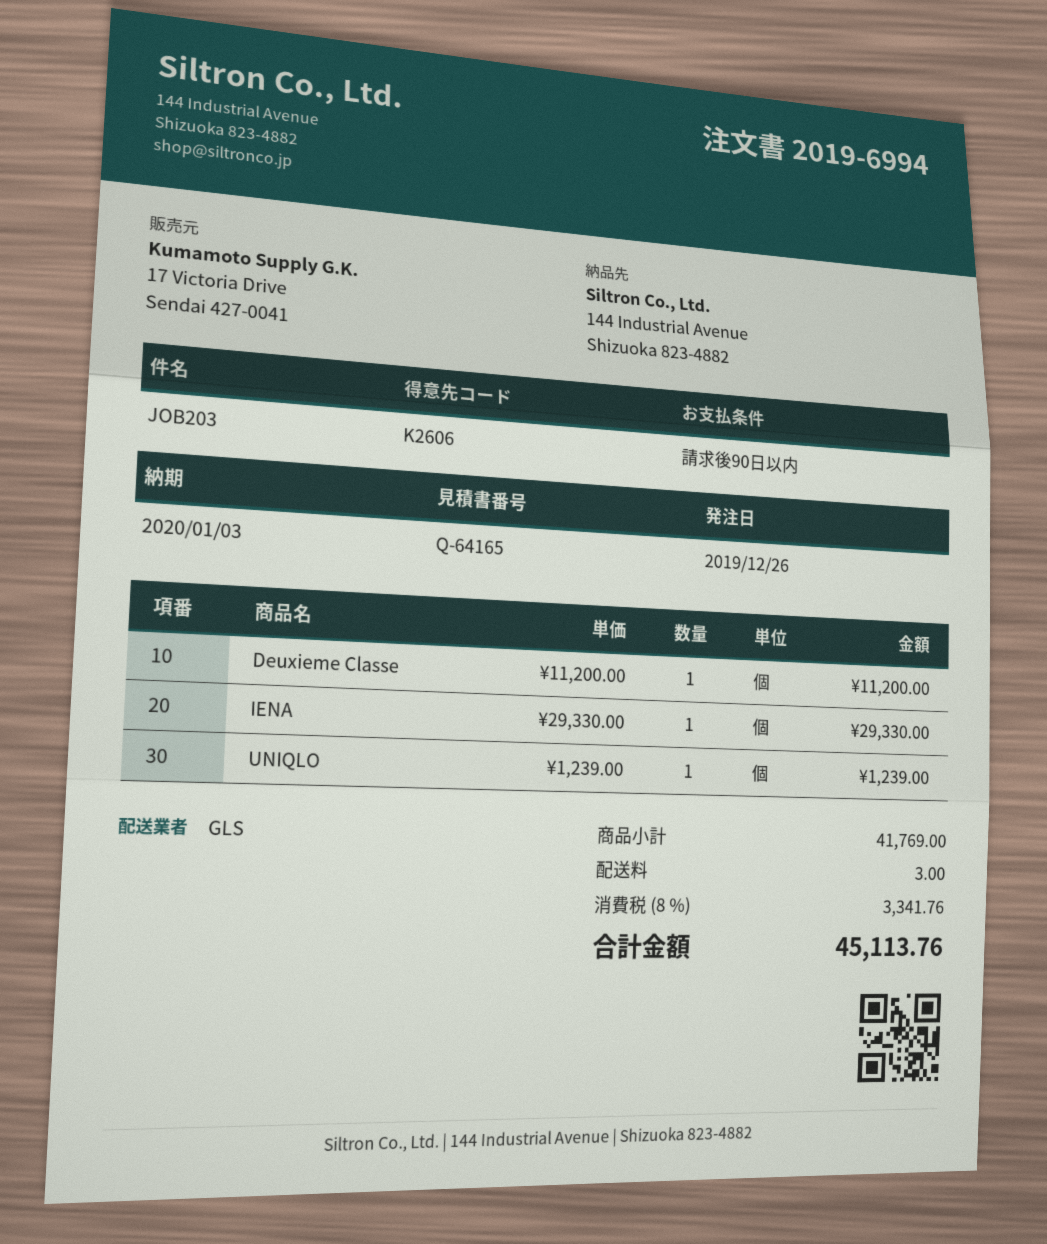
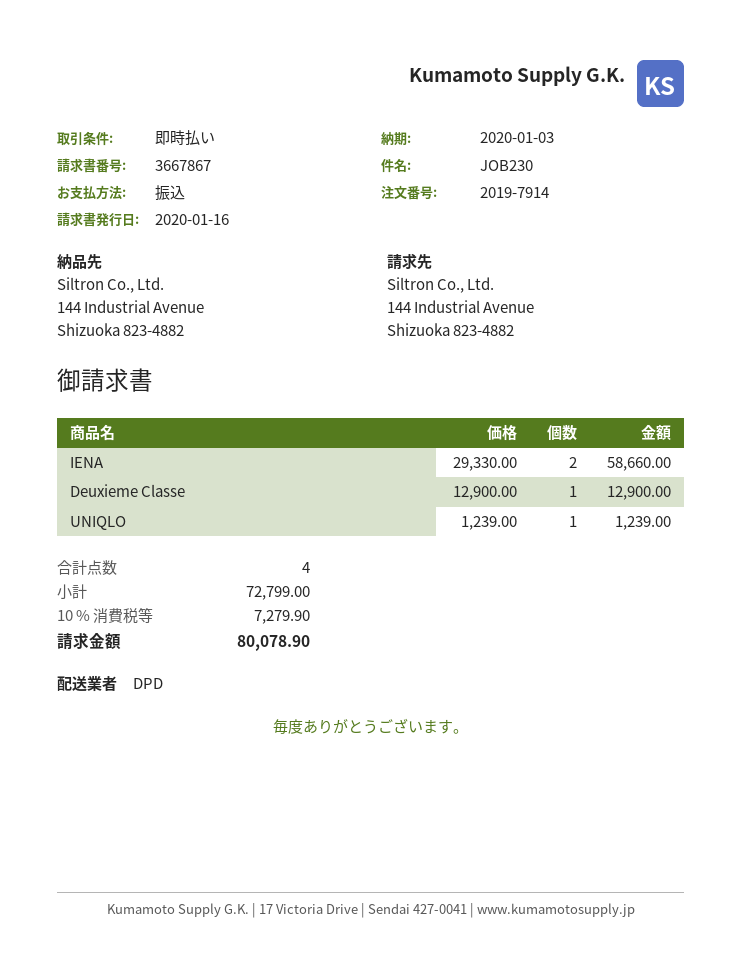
order number: 2019-6994 -> 2019-7914
payment terms: 90 days -> on receipt
reference: JOB203 -> JOB230
shipping method: GLS -> DPD
Deuxieme Classe: 1 x 11200.00 = 11200.00 -> 1 x 12900.00 = 12900.00
IENA: 1 x 29330.00 = 29330.00 -> 2 x 29330.00 = 58660.00
subtotal: 41769.00 -> 72799.00
shipping: 3.00 -> none
tax: 8% = 3341.76 -> 10% = 7279.90
total: 45113.76 -> 80078.90

